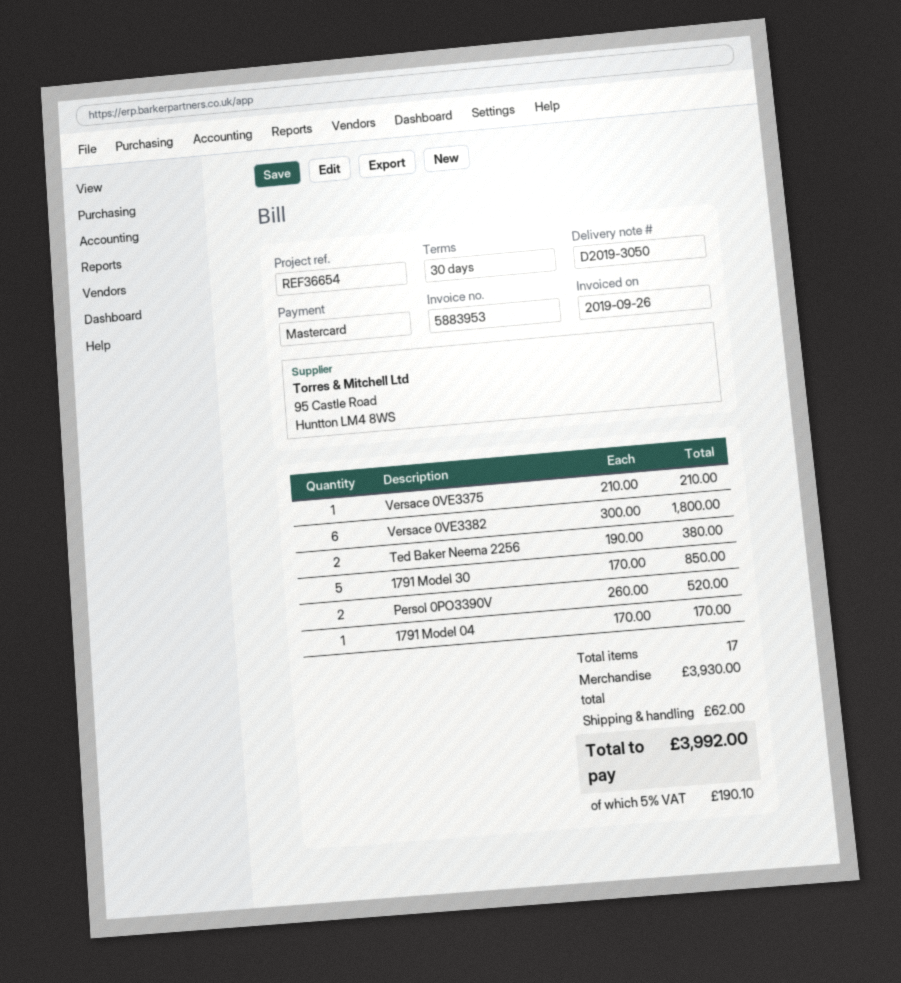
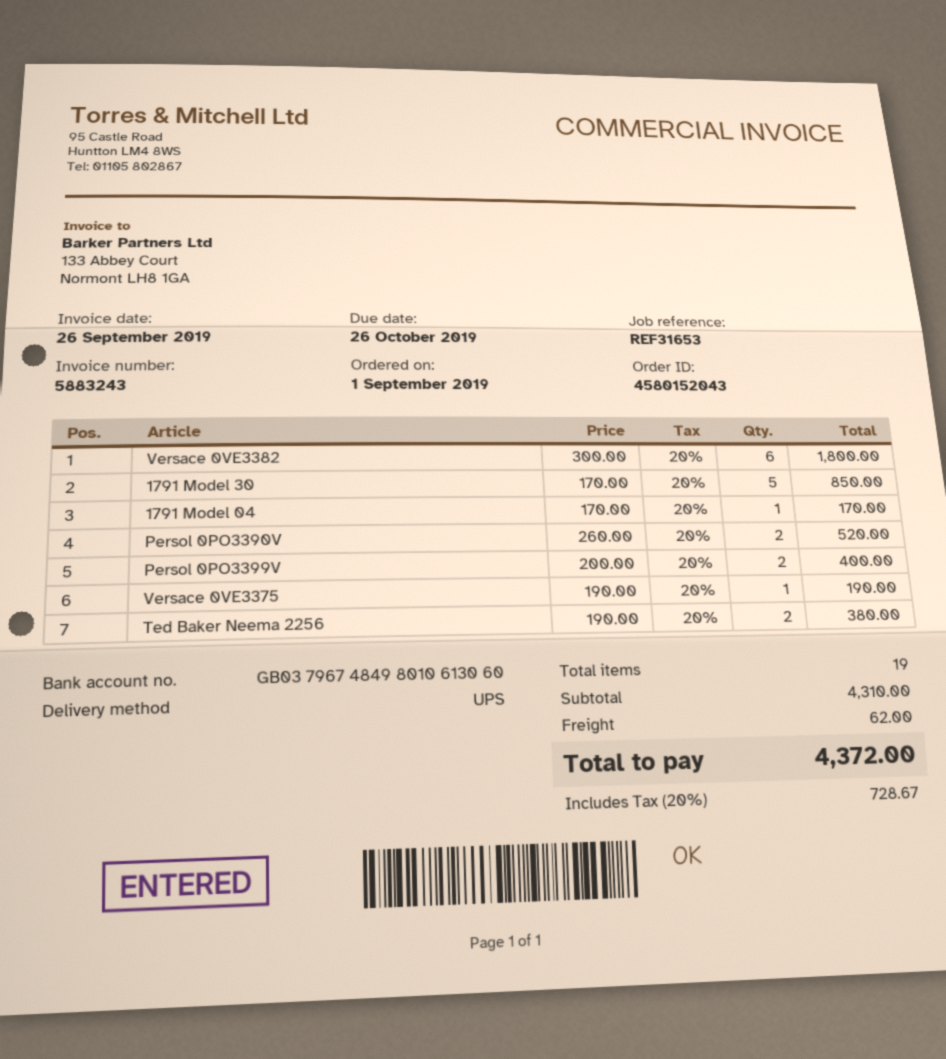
invoice number: 5883953 -> 5883243
reference: REF36654 -> REF31653
Versace 0VE3375: 1 x 210.00 = 210.00 -> 1 x 190.00 = 190.00
Persol 0PO3399V: none -> 2 x 200.00 = 400.00
total quantity: 17 -> 19
subtotal: 3930.00 -> 4310.00
tax: 5% = 190.10 -> 20% = 728.67
total: 3992.00 -> 4372.00

